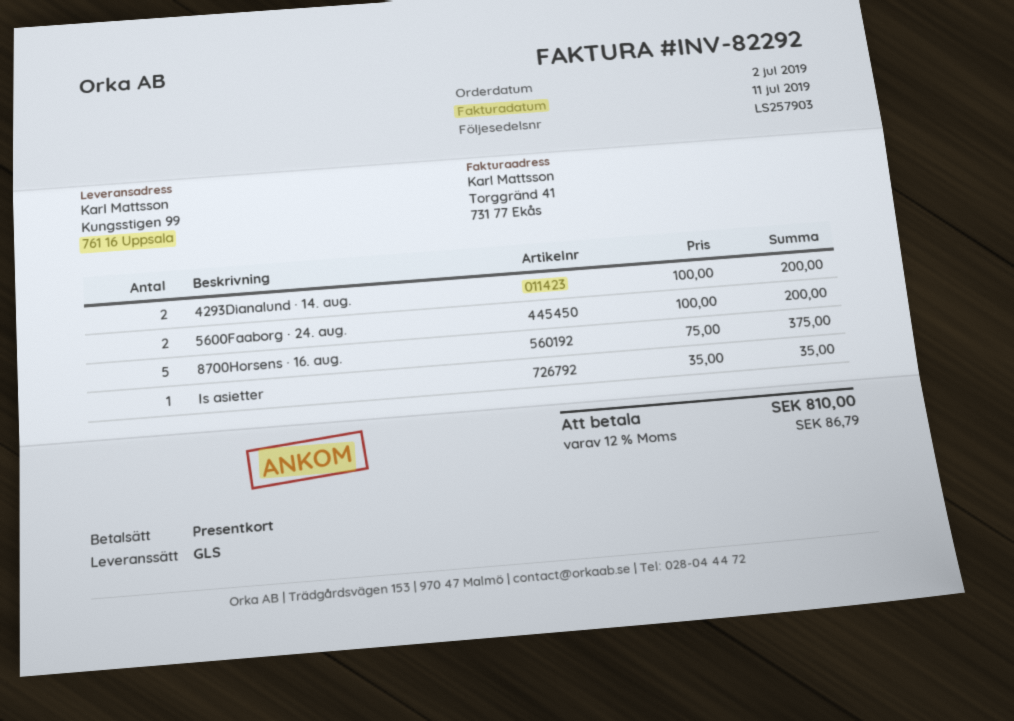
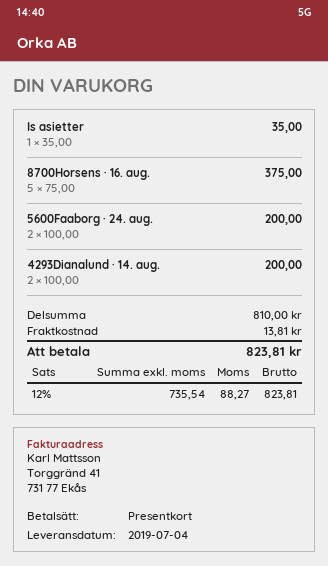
shipping: none -> 13.81
tax: 12% = 86.79 -> 12% = 88.27
total: 810.00 -> 823.81

